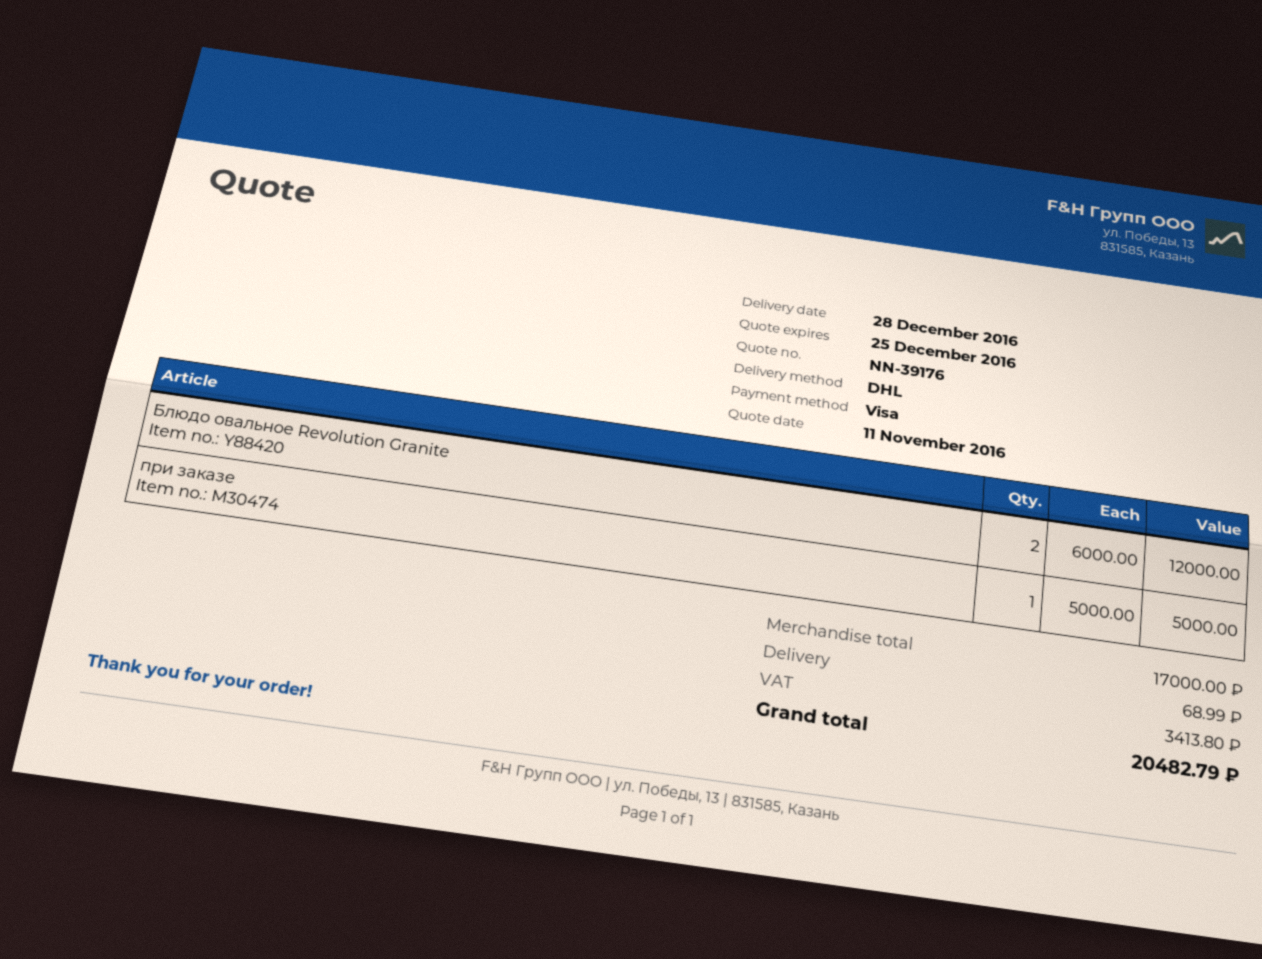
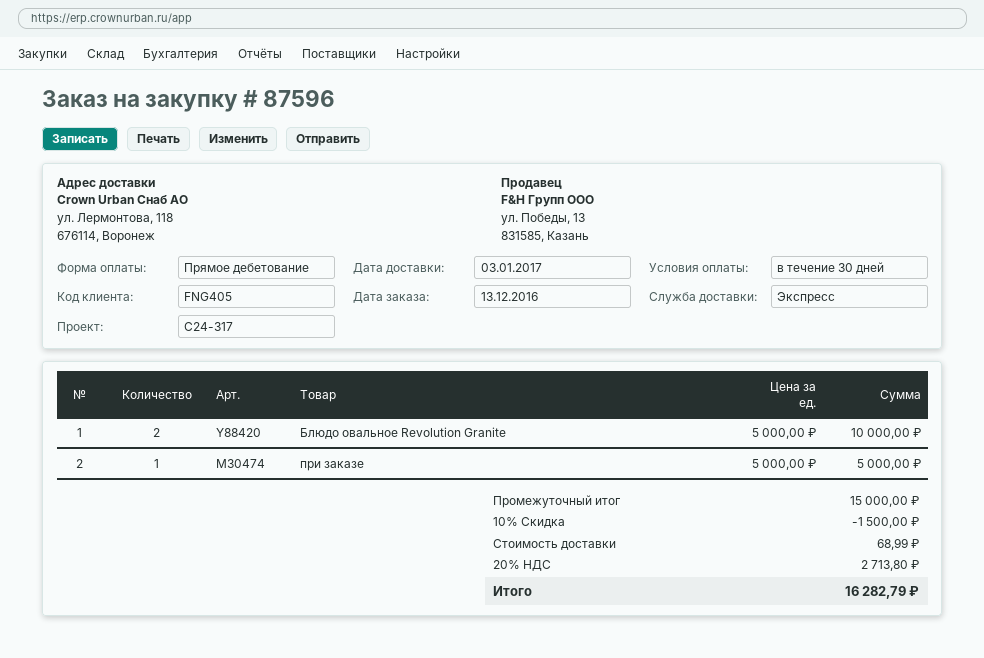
delivery date: 2016-12-28 -> 2017-01-03
payment method: Visa -> direct debit
shipping method: DHL -> express
Блюдо овальное Revolution Granite: 2 x 6000.00 = 12000.00 -> 2 x 5000.00 = 10000.00
subtotal: 17000.00 -> 15000.00
discount: none -> 10% = 1500.00
tax: 3413.80 -> 2713.80
total: 20482.79 -> 16282.79

